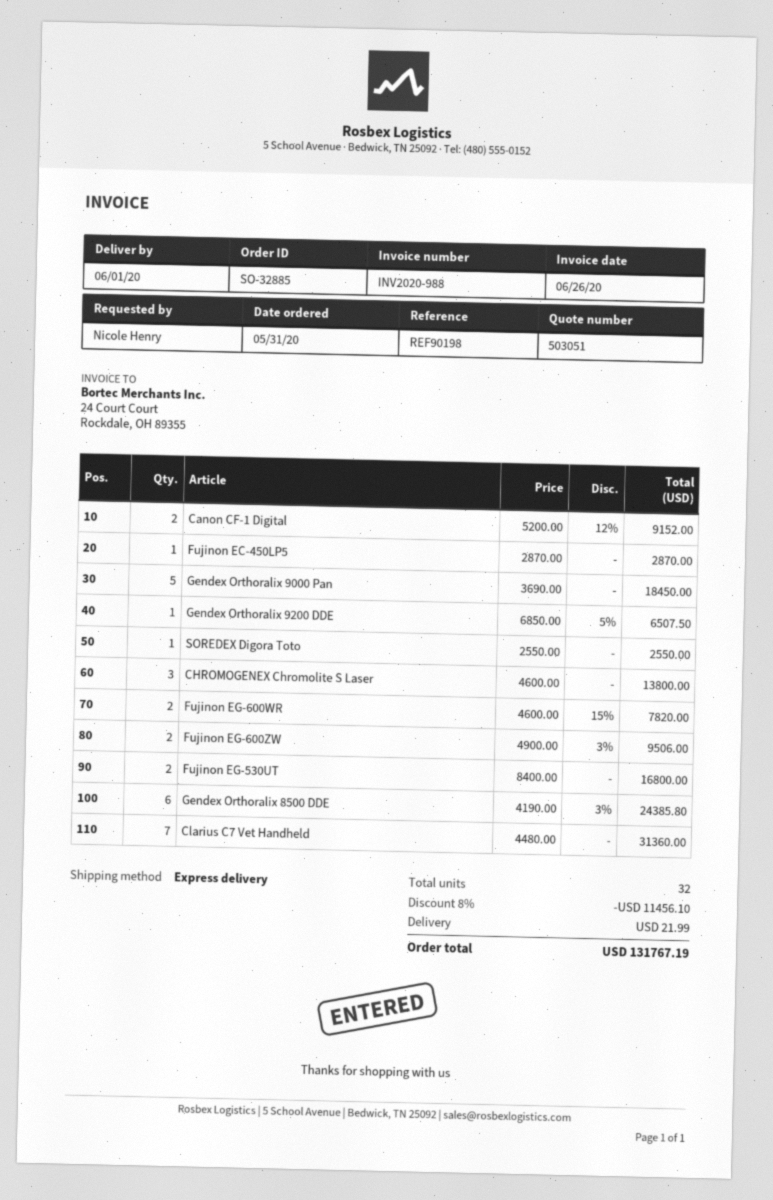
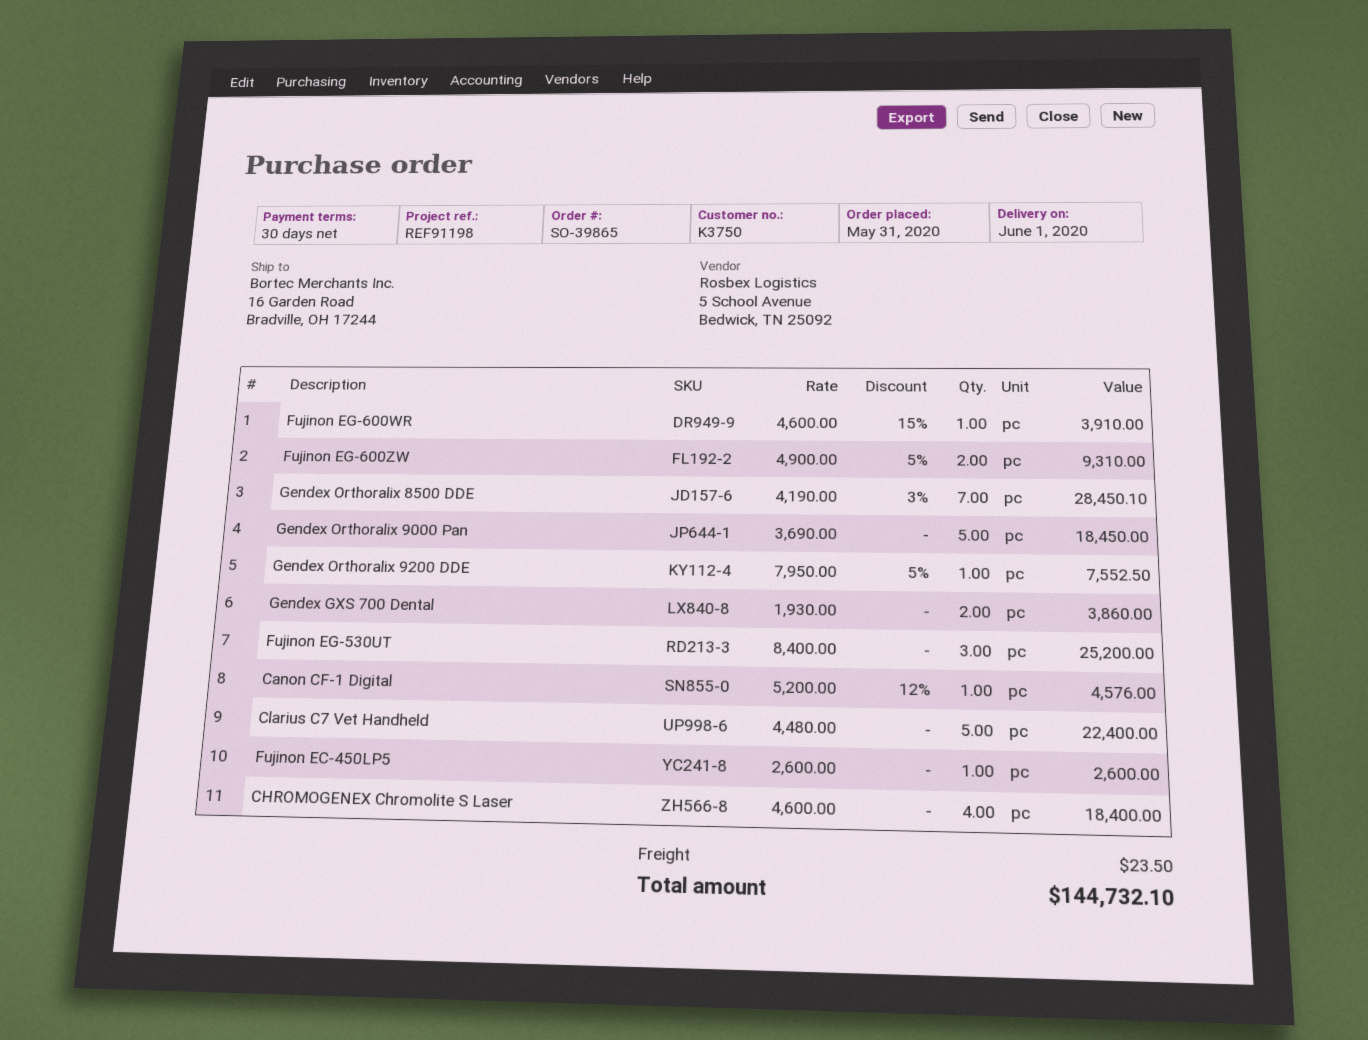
order number: SO-32885 -> SO-39865
reference: REF90198 -> REF91198
Canon CF-1 Digital: 2 x 5200.00 - 12% = 9152.00 -> 1 x 5200.00 - 12% = 4576.00
Fujinon EC-450LP5: 1 x 2870.00 = 2870.00 -> 1 x 2600.00 = 2600.00
Gendex Orthoralix 9200 DDE: 1 x 6850.00 - 5% = 6507.50 -> 1 x 7950.00 - 5% = 7552.50
SOREDEX Digora Toto: 1 x 2550.00 = 2550.00 -> none
CHROMOGENEX Chromolite S Laser: 3 x 4600.00 = 13800.00 -> 4 x 4600.00 = 18400.00
Fujinon EG-600WR: 2 x 4600.00 - 15% = 7820.00 -> 1 x 4600.00 - 15% = 3910.00
Fujinon EG-600ZW: 2 x 4900.00 - 3% = 9506.00 -> 2 x 4900.00 - 5% = 9310.00
Fujinon EG-530UT: 2 x 8400.00 = 16800.00 -> 3 x 8400.00 = 25200.00
Gendex Orthoralix 8500 DDE: 6 x 4190.00 - 3% = 24385.80 -> 7 x 4190.00 - 3% = 28450.10
Clarius C7 Vet Handheld: 7 x 4480.00 = 31360.00 -> 5 x 4480.00 = 22400.00
Gendex GXS 700 Dental: none -> 2 x 1930.00 = 3860.00
discount: 8% = 11456.10 -> none
shipping: 21.99 -> 23.50
total: 131767.19 -> 144732.10

